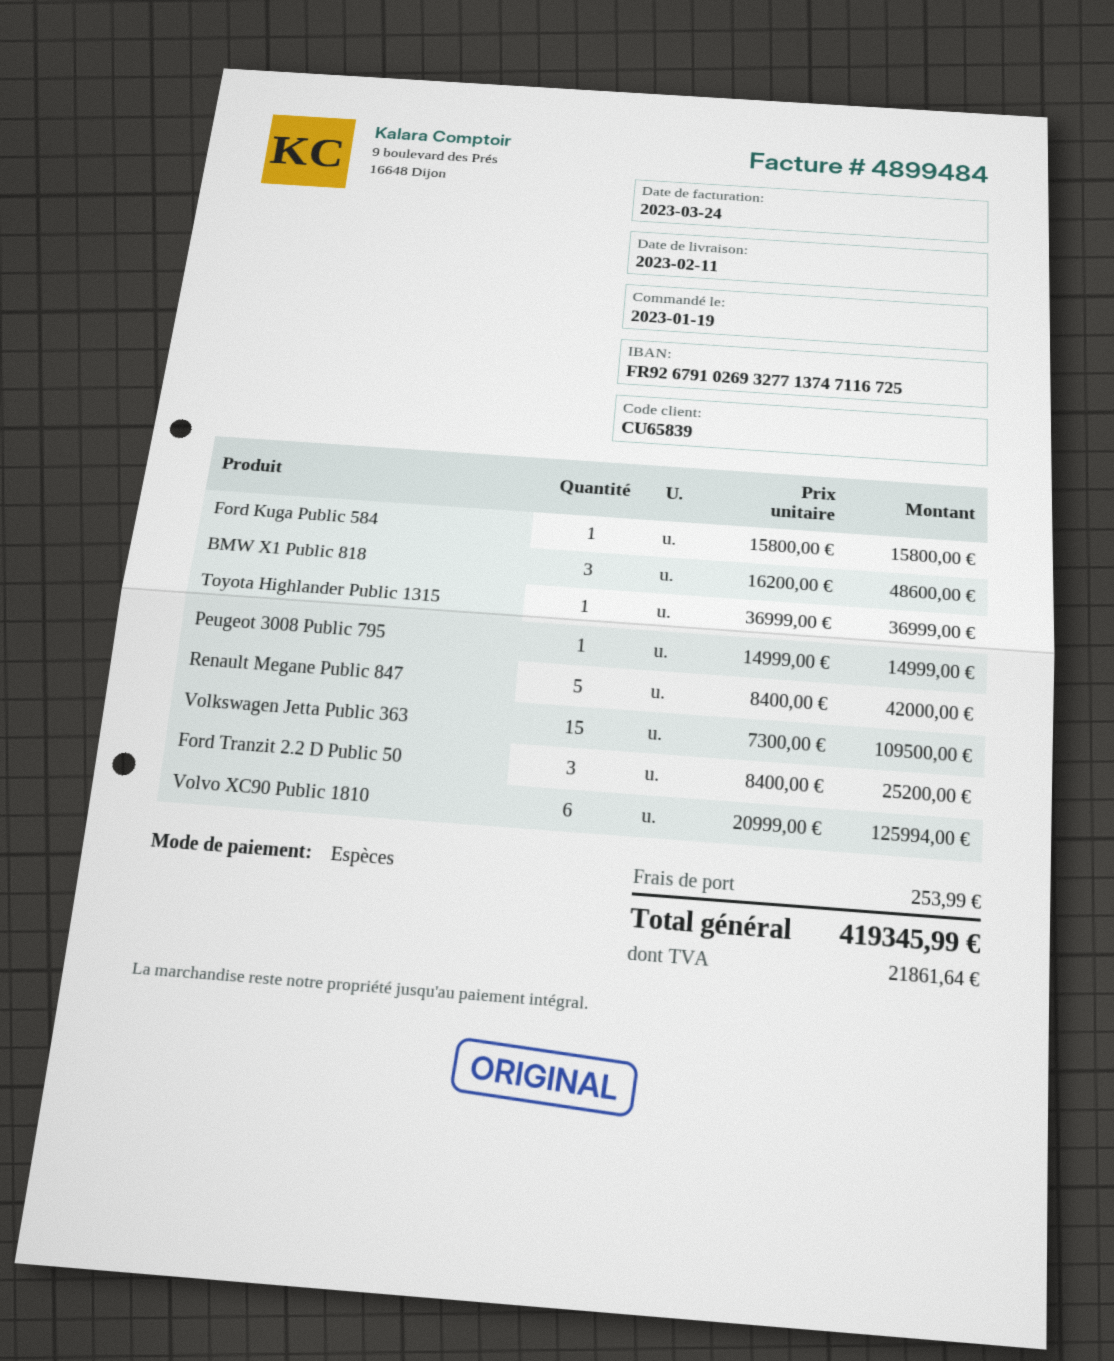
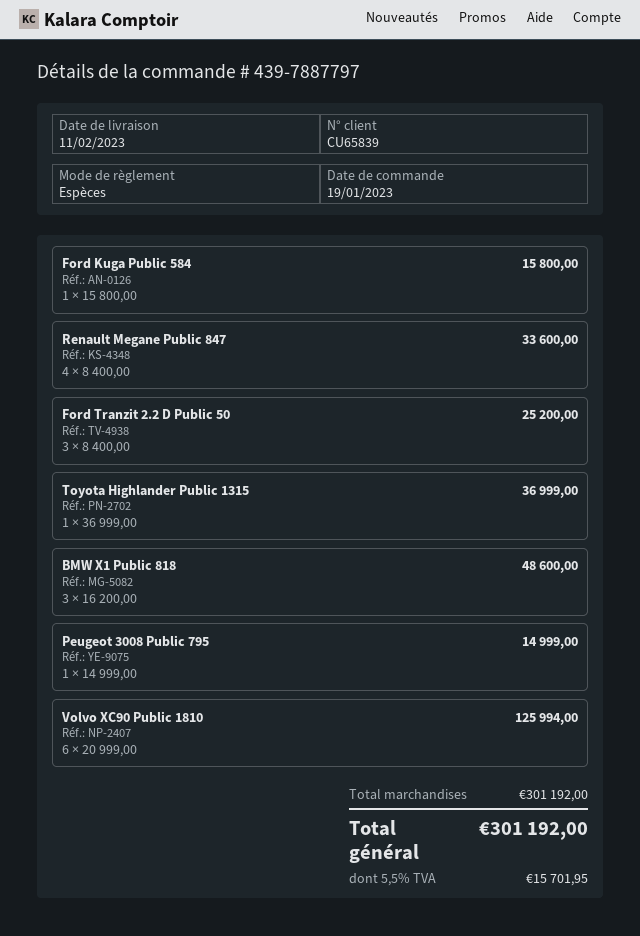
Renault Megane Public 847: 5 x 8400.00 = 42000.00 -> 4 x 8400.00 = 33600.00
Volkswagen Jetta Public 363: 15 x 7300.00 = 109500.00 -> none
shipping: 253.99 -> none
tax: 21861.64 -> 15701.95
total: 419345.99 -> 301192.00

